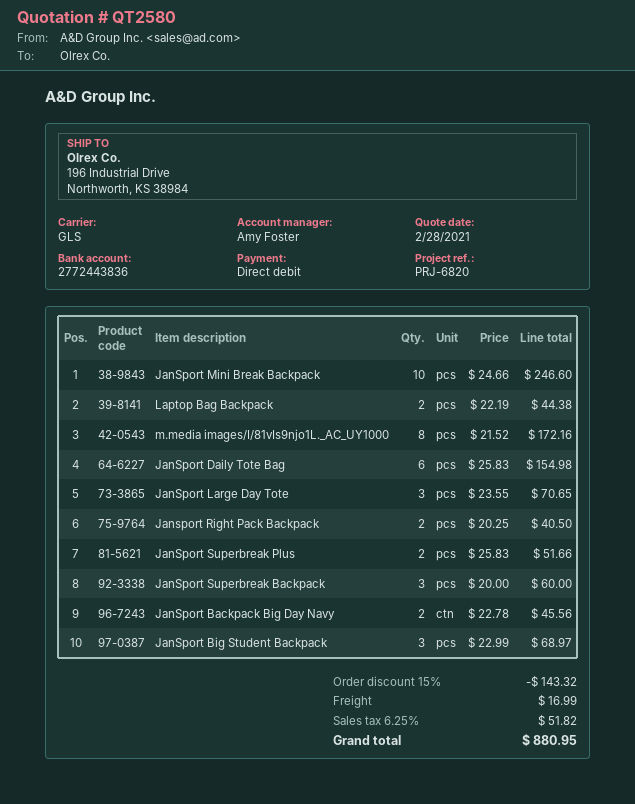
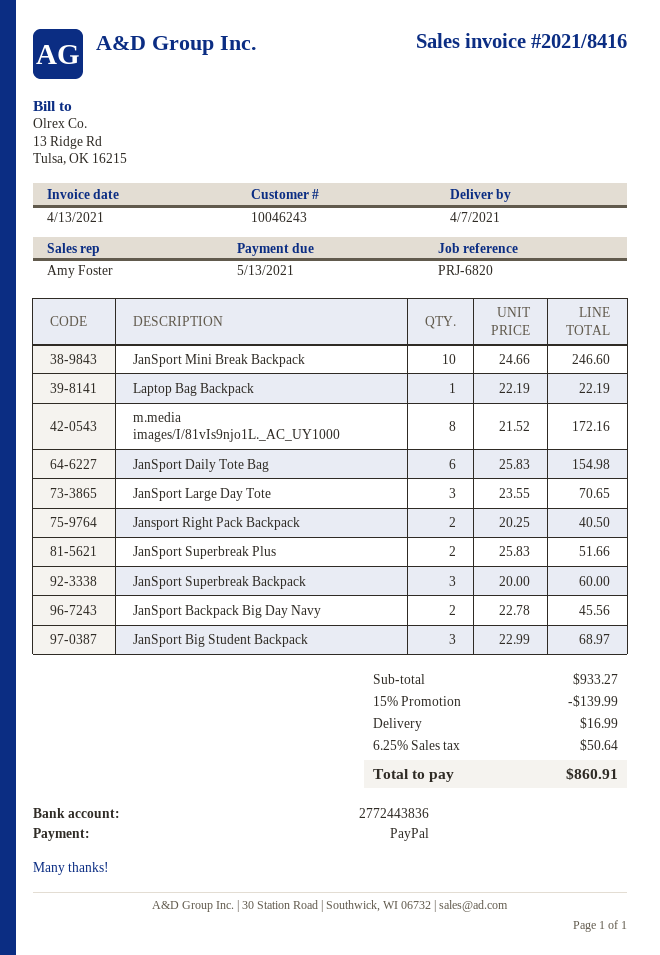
payment method: direct debit -> PayPal
Laptop Bag Backpack: 2 x 22.19 = 44.38 -> 1 x 22.19 = 22.19
discount: 15% = 143.32 -> 15% = 139.99
tax: 6.25% = 51.82 -> 6.25% = 50.64
total: 880.95 -> 860.91

